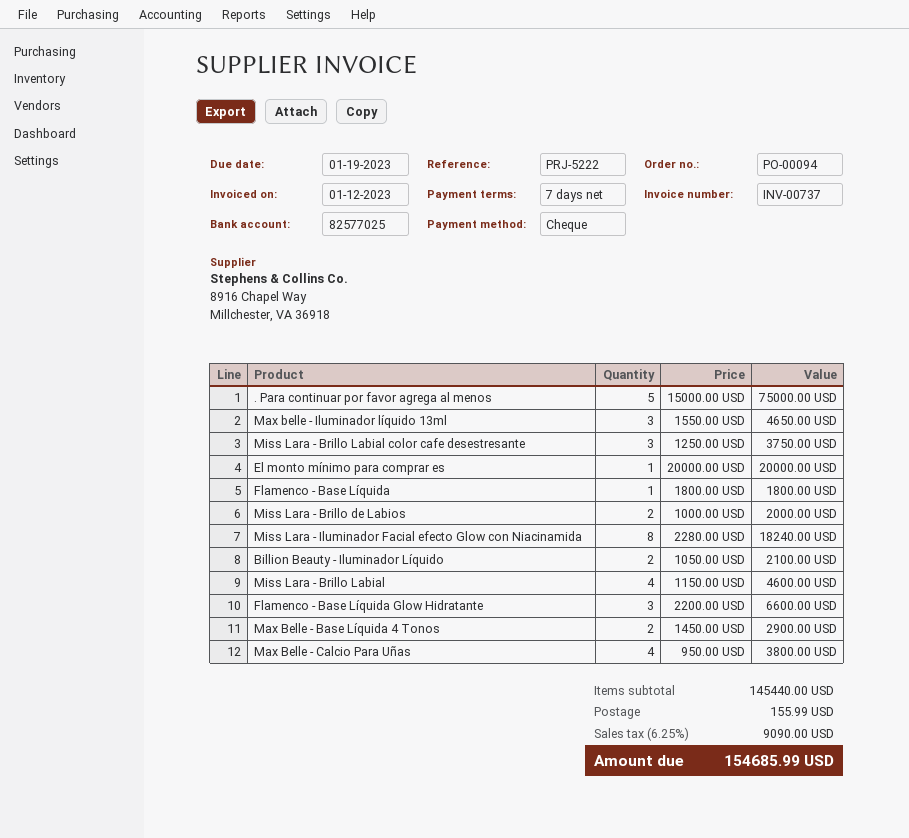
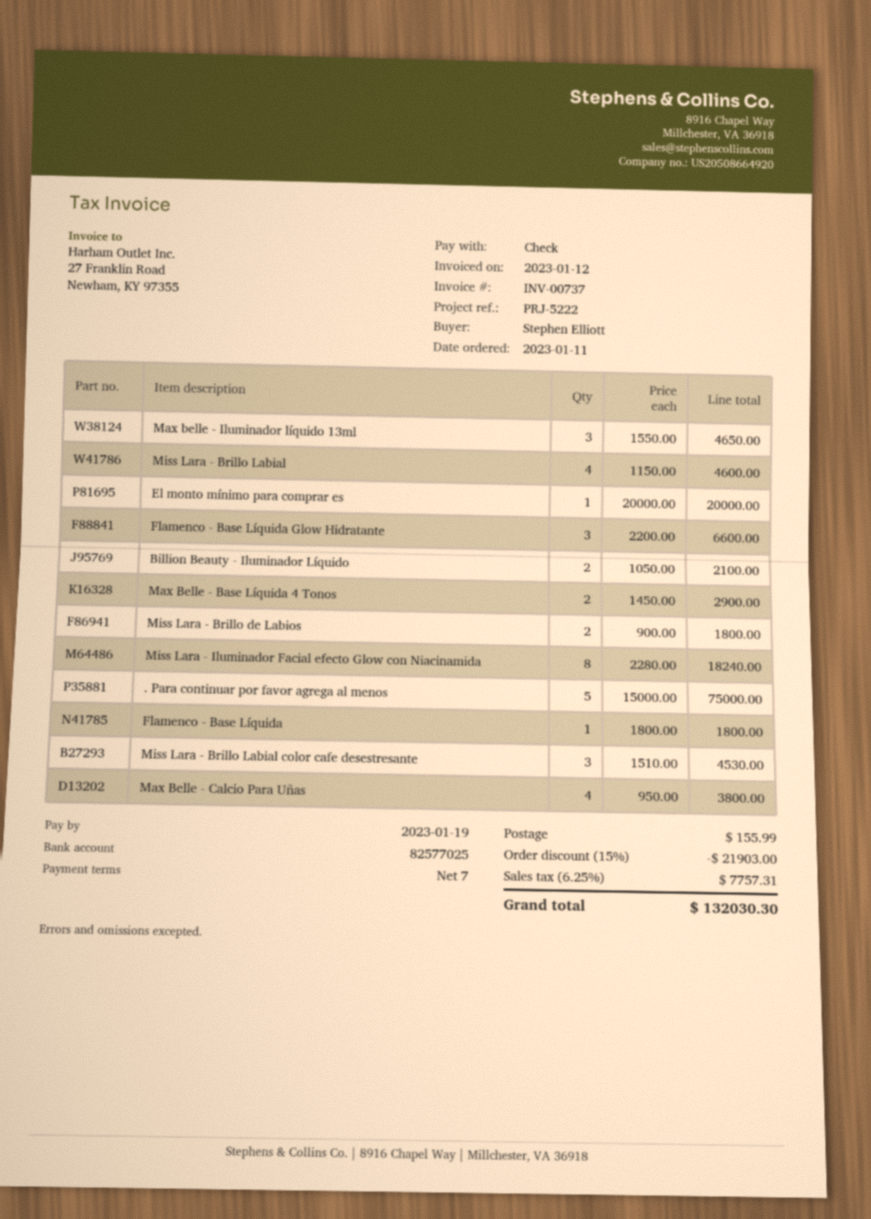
Miss Lara - Brillo Labial color cafe desestresante: 3 x 1250.00 = 3750.00 -> 3 x 1510.00 = 4530.00
Miss Lara - Brillo de Labios: 2 x 1000.00 = 2000.00 -> 2 x 900.00 = 1800.00
discount: none -> 15% = 21903.00
tax: 6.25% = 9090.00 -> 6.25% = 7757.31
total: 154685.99 -> 132030.30

